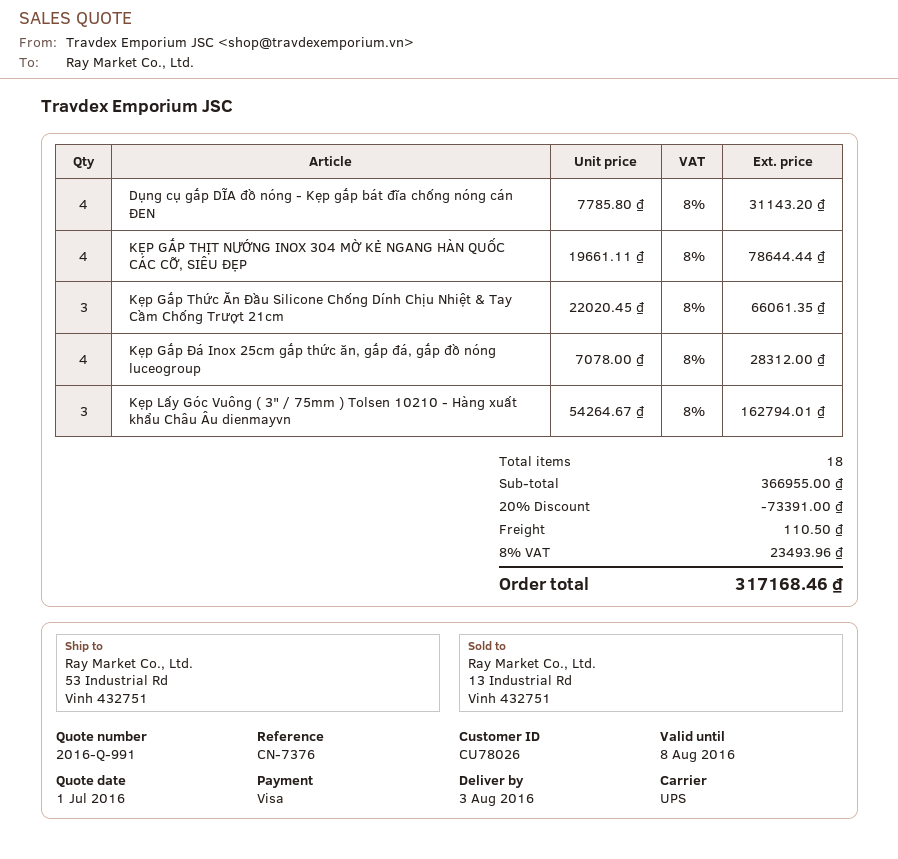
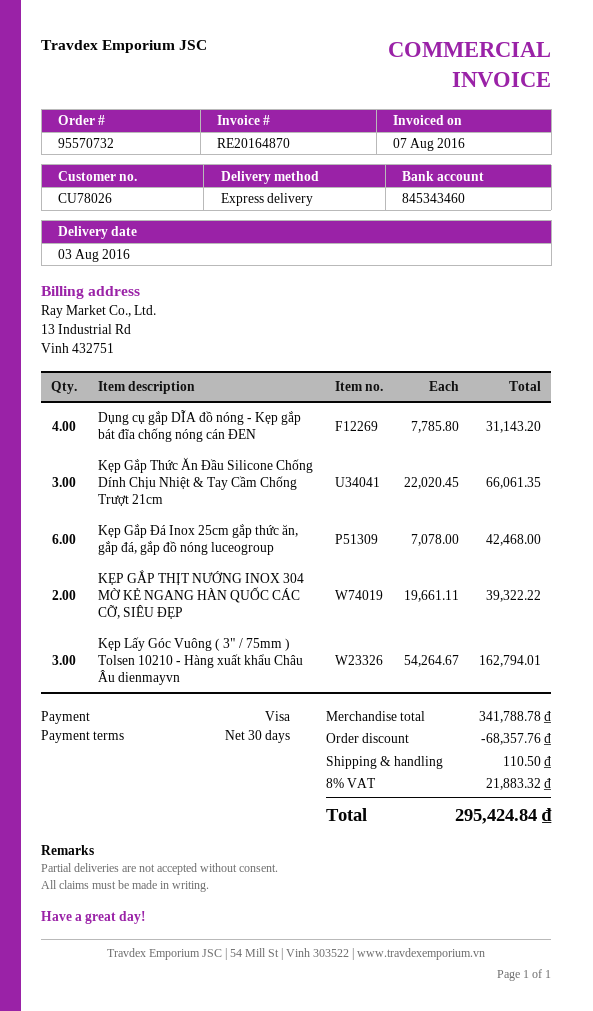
shipping method: UPS -> express
KẸP GẮP THỊT NƯỚNG INOX 304 MỜ KẺ NGANG HÀN QUỐC CÁC CỠ, SIÊU ĐẸP: 4 x 19661.11 = 78644.44 -> 2 x 19661.11 = 39322.22
Kẹp Gắp Đá Inox 25cm gắp thức ăn, gắp đá, gắp đồ nóng luceogroup: 4 x 7078.00 = 28312.00 -> 6 x 7078.00 = 42468.00
subtotal: 366955.00 -> 341788.78
discount: 73391.00 -> 68357.76
tax: 8% = 23493.96 -> 8% = 21883.32
total: 317168.46 -> 295424.84

